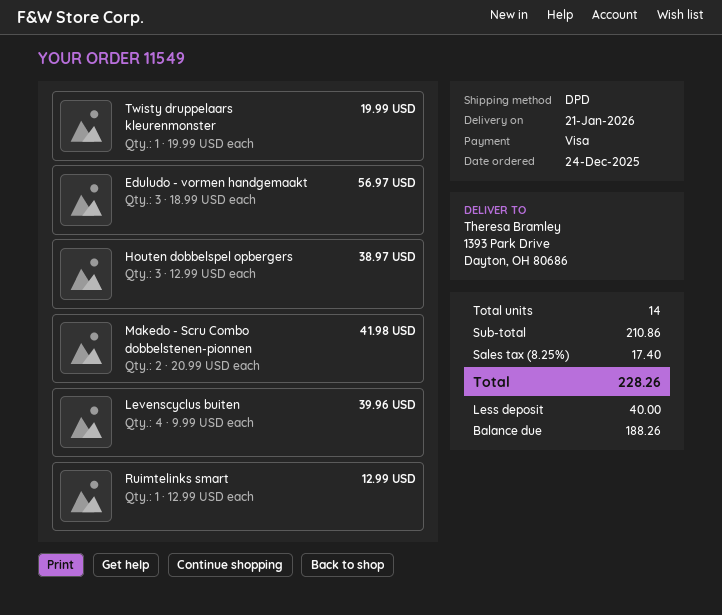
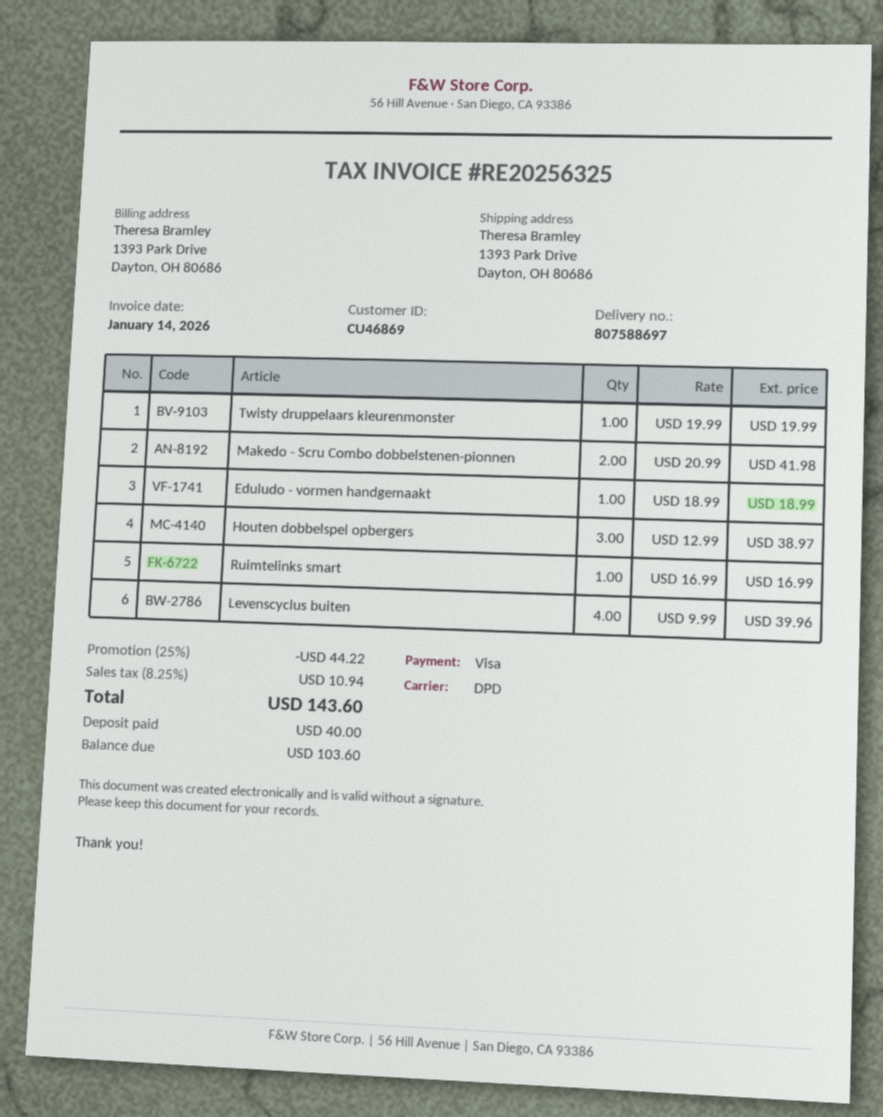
Eduludo - vormen handgemaakt: 3 x 18.99 = 56.97 -> 1 x 18.99 = 18.99
Ruimtelinks smart: 1 x 12.99 = 12.99 -> 1 x 16.99 = 16.99
discount: none -> 25% = 44.22
tax: 8.25% = 17.40 -> 8.25% = 10.94
total: 228.26 -> 143.60
balance: 188.26 -> 103.60

